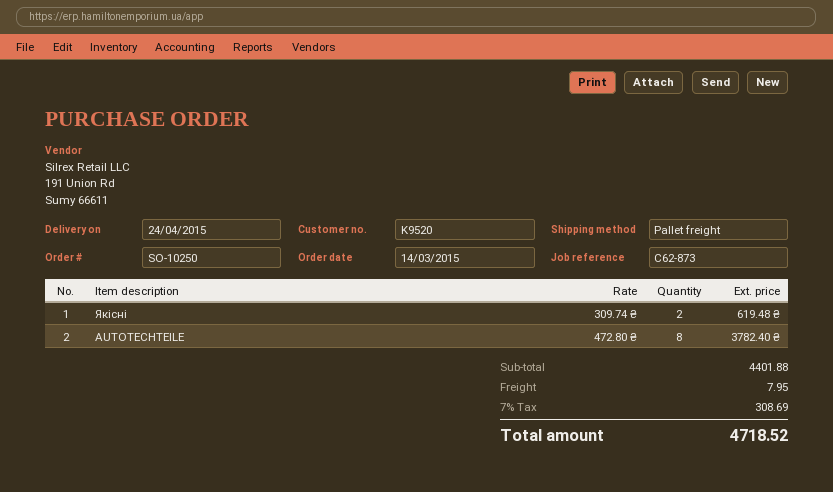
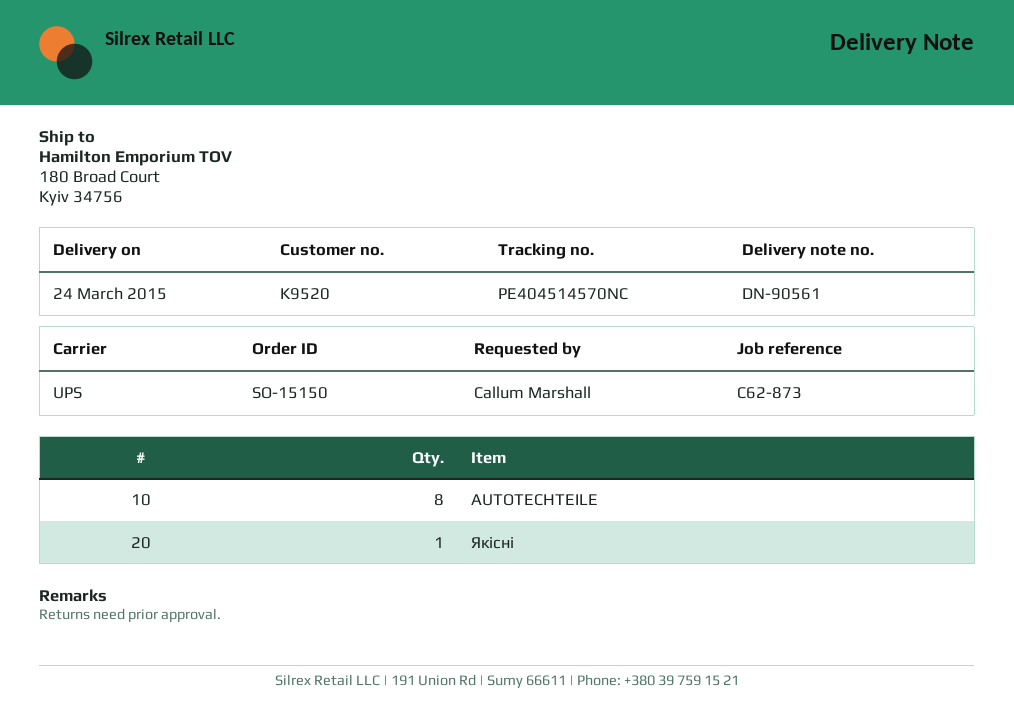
order number: SO-10250 -> SO-15150
delivery date: 2015-04-24 -> 2015-03-24
shipping method: pallet freight -> UPS
Якісні: 2 -> 1

